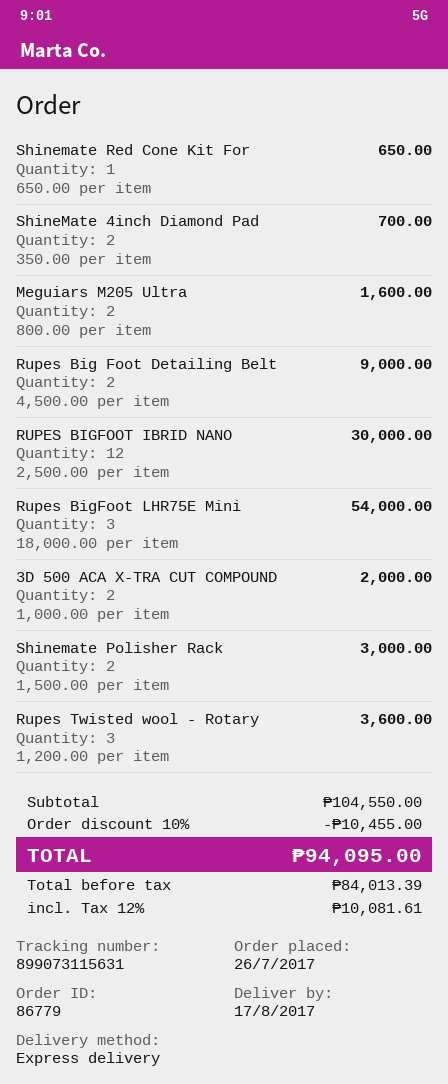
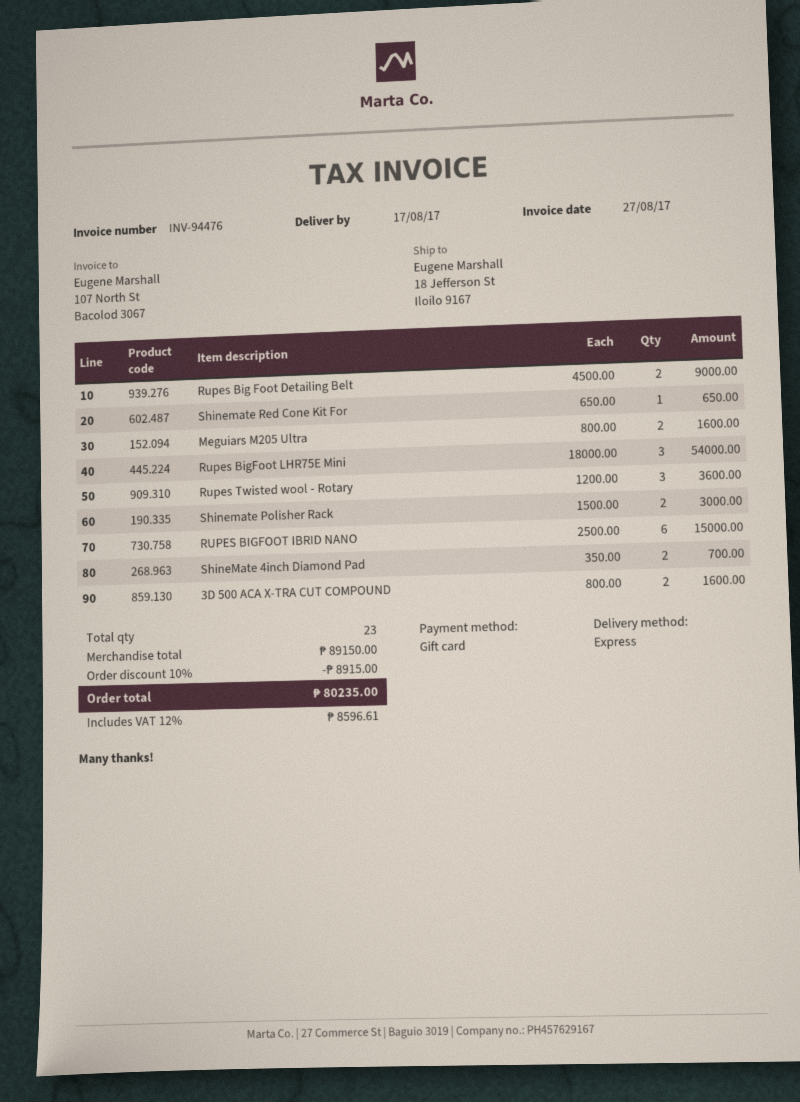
RUPES BIGFOOT IBRID NANO: 12 x 2500.00 = 30000.00 -> 6 x 2500.00 = 15000.00
3D 500 ACA X-TRA CUT COMPOUND: 2 x 1000.00 = 2000.00 -> 2 x 800.00 = 1600.00
subtotal: 104550.00 -> 89150.00
discount: 10% = 10455.00 -> 10% = 8915.00
tax: 12% = 10081.61 -> 12% = 8596.61
total: 94095.00 -> 80235.00

